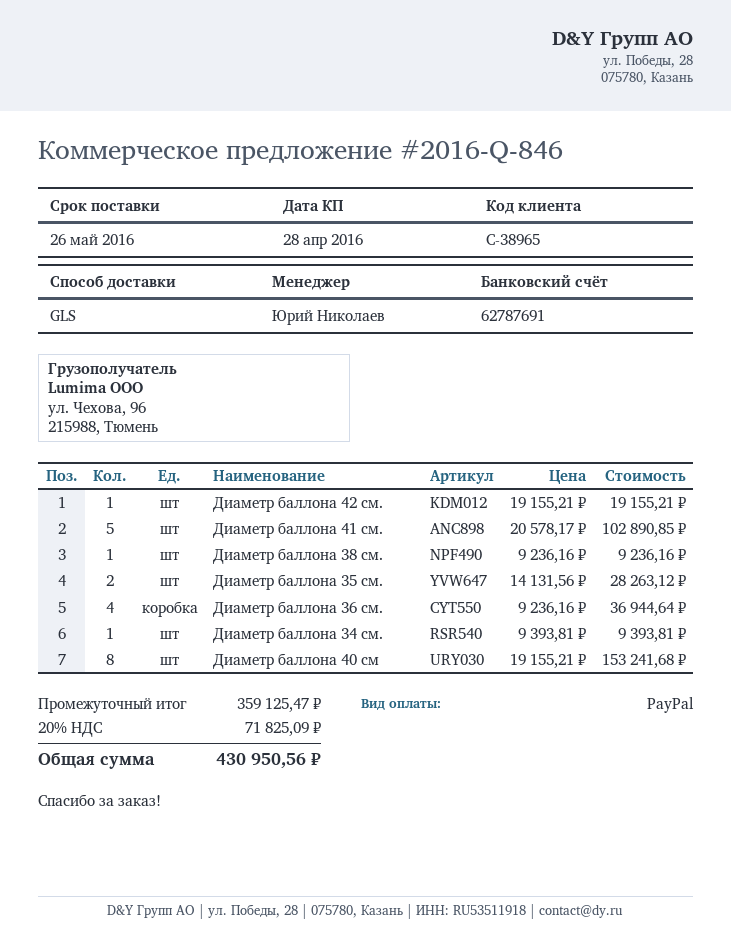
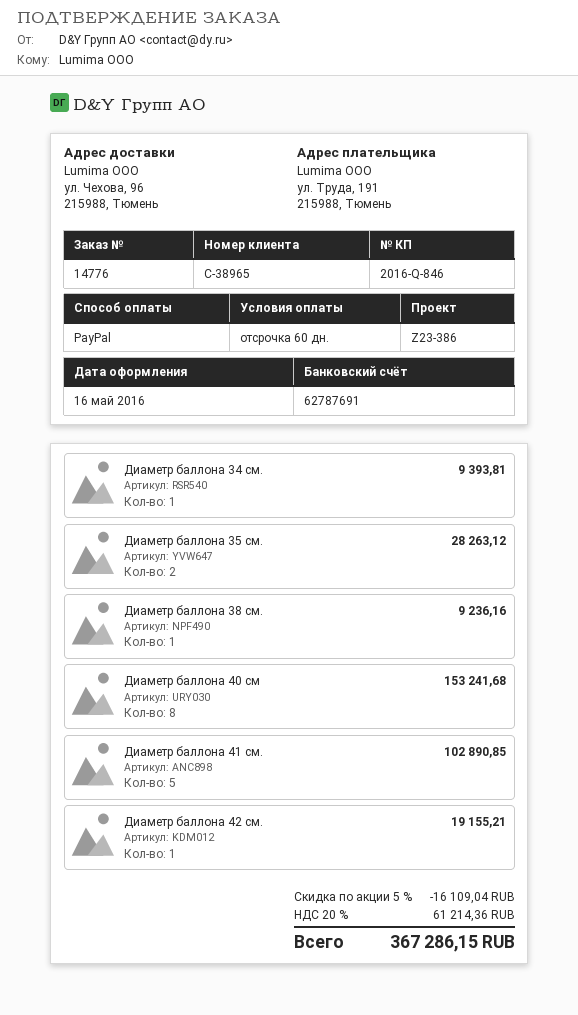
Диаметр баллона 36 см.: 4 for 36944.64 -> none
discount: none -> 5% = 16109.04
tax: 20% = 71825.09 -> 20% = 61214.36
total: 430950.56 -> 367286.15

